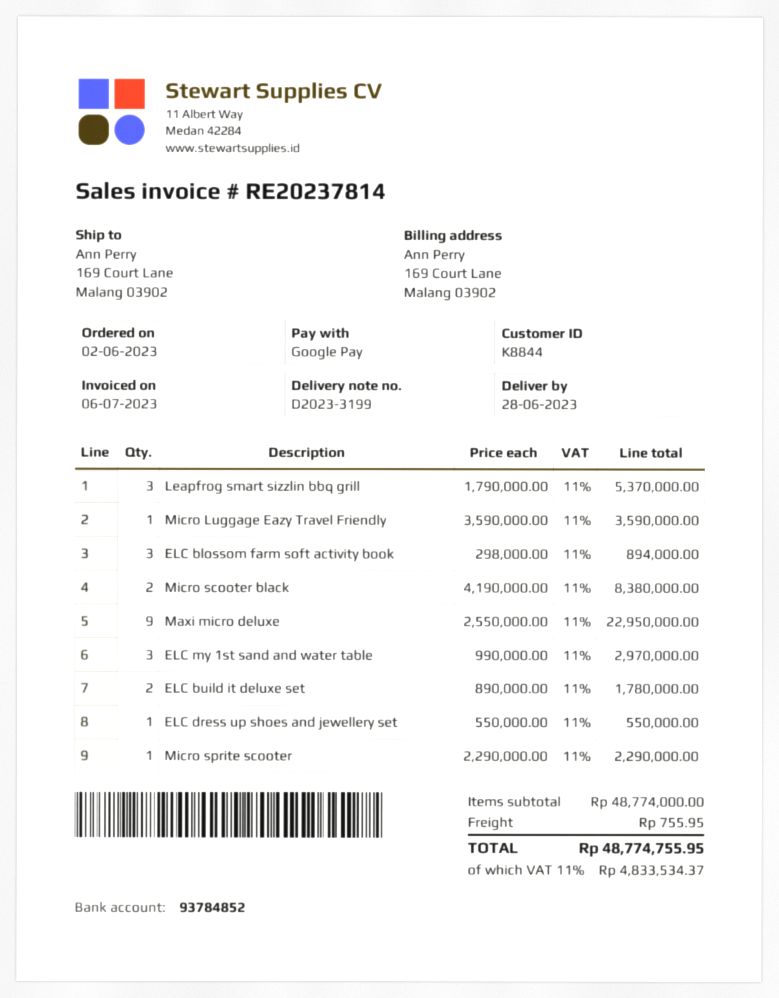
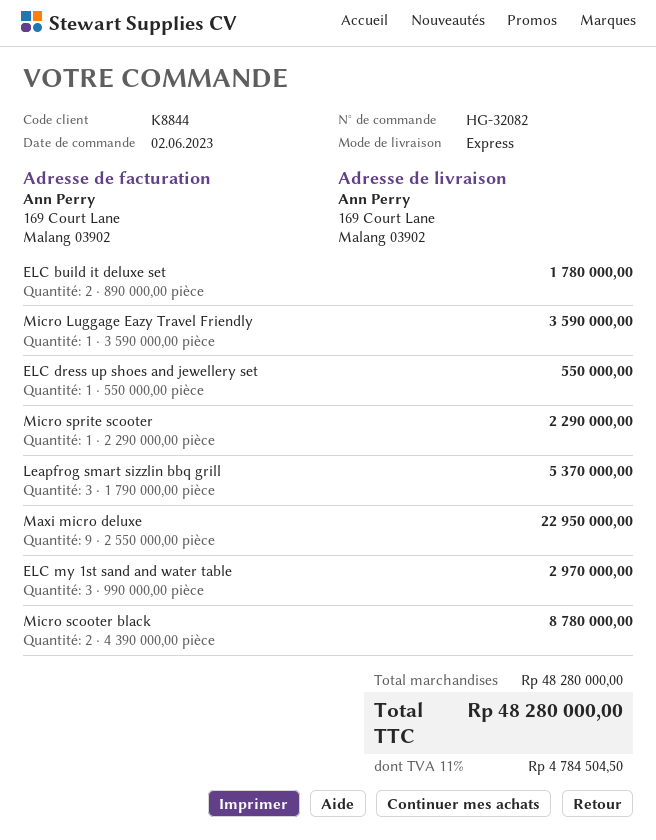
ELC blossom farm soft activity book: 3 x 298000.00 = 894000.00 -> none
Micro scooter black: 2 x 4190000.00 = 8380000.00 -> 2 x 4390000.00 = 8780000.00
subtotal: 48774000.00 -> 48280000.00
shipping: 755.95 -> none
tax: 11% = 4833534.37 -> 11% = 4784504.50
total: 48774755.95 -> 48280000.00

